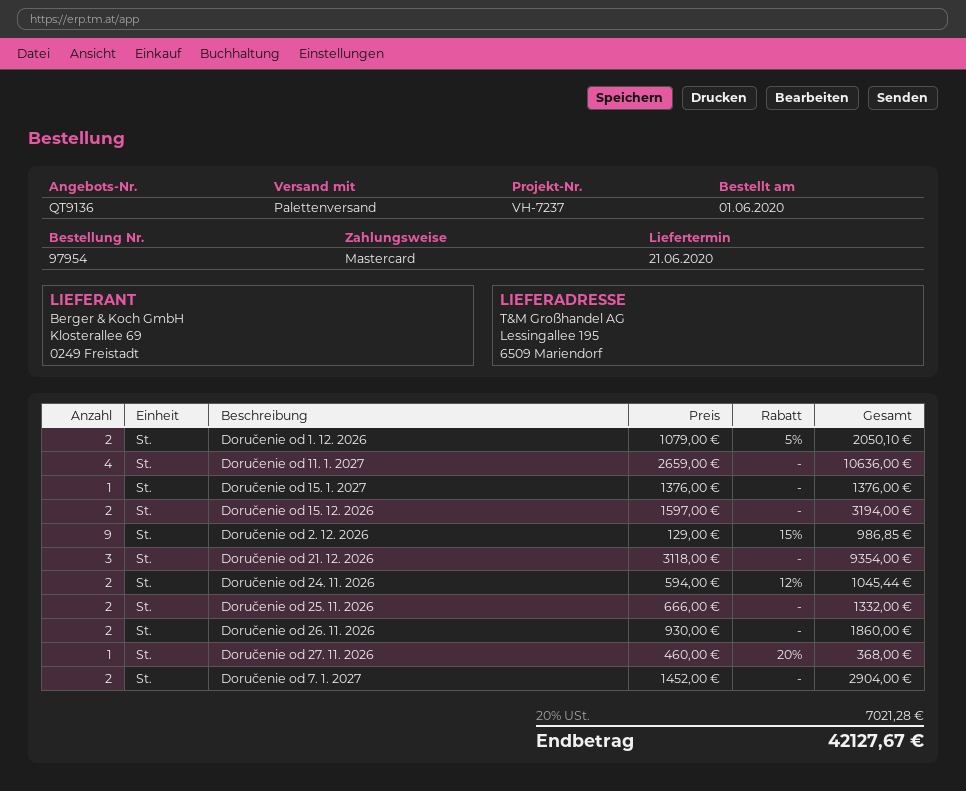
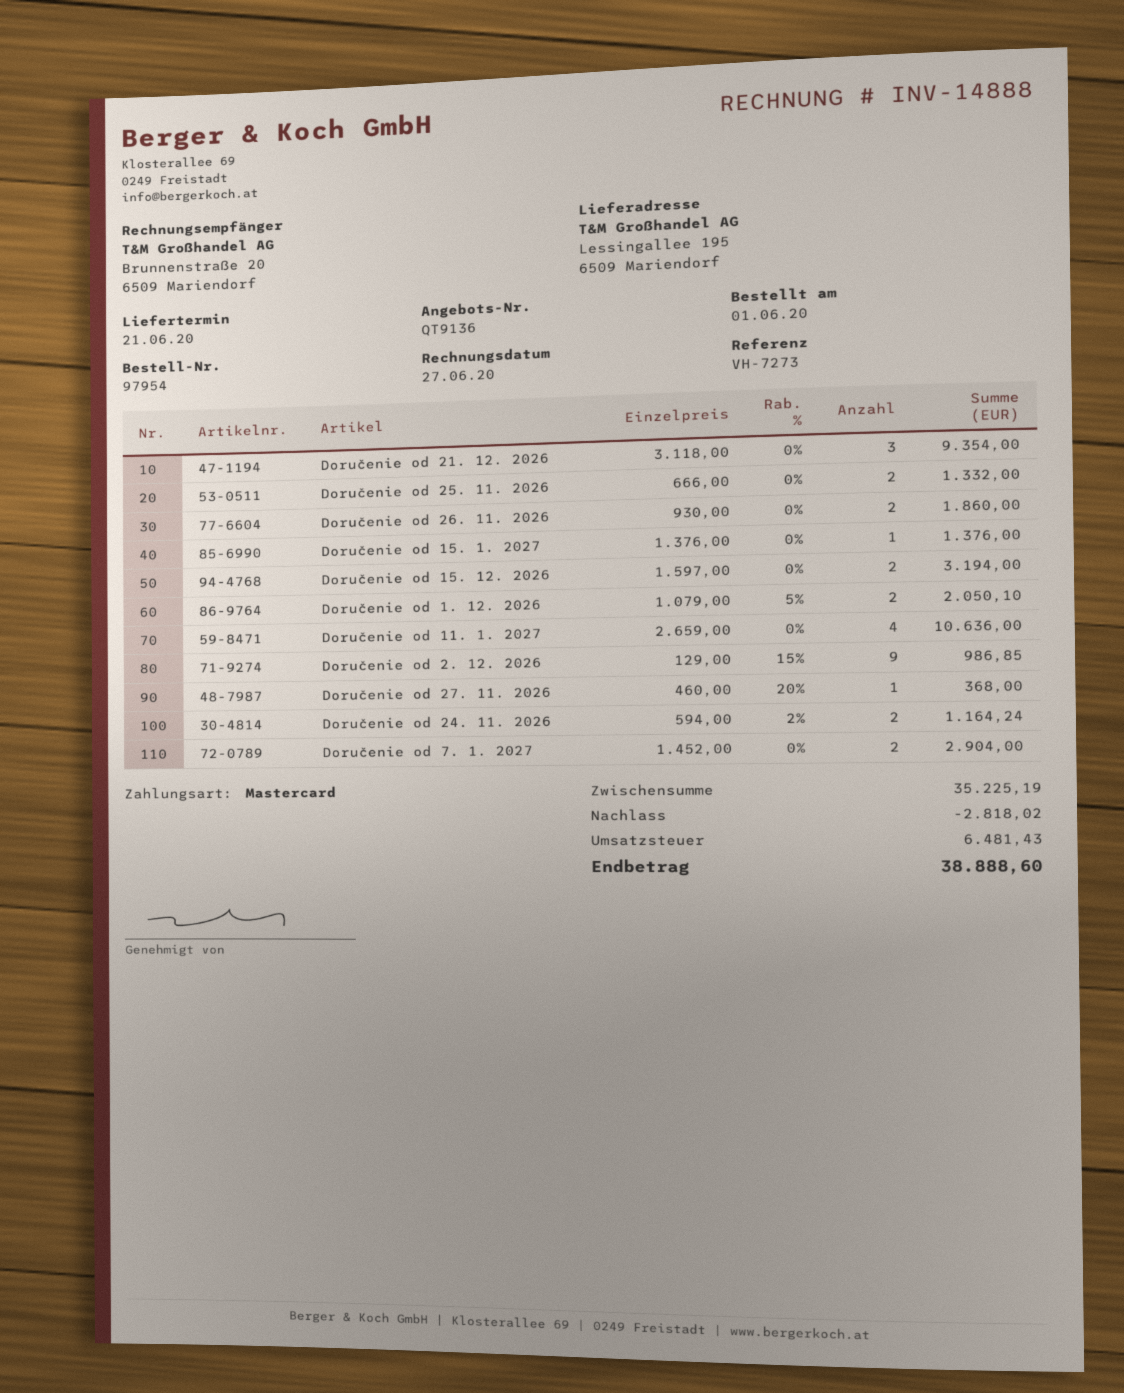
reference: VH-7237 -> VH-7273
Doručenie od 24. 11. 2026: 2 x 594.00 - 12% = 1045.44 -> 2 x 594.00 - 2% = 1164.24
discount: none -> 2818.02
tax: 7021.28 -> 6481.43
total: 42127.67 -> 38888.60

